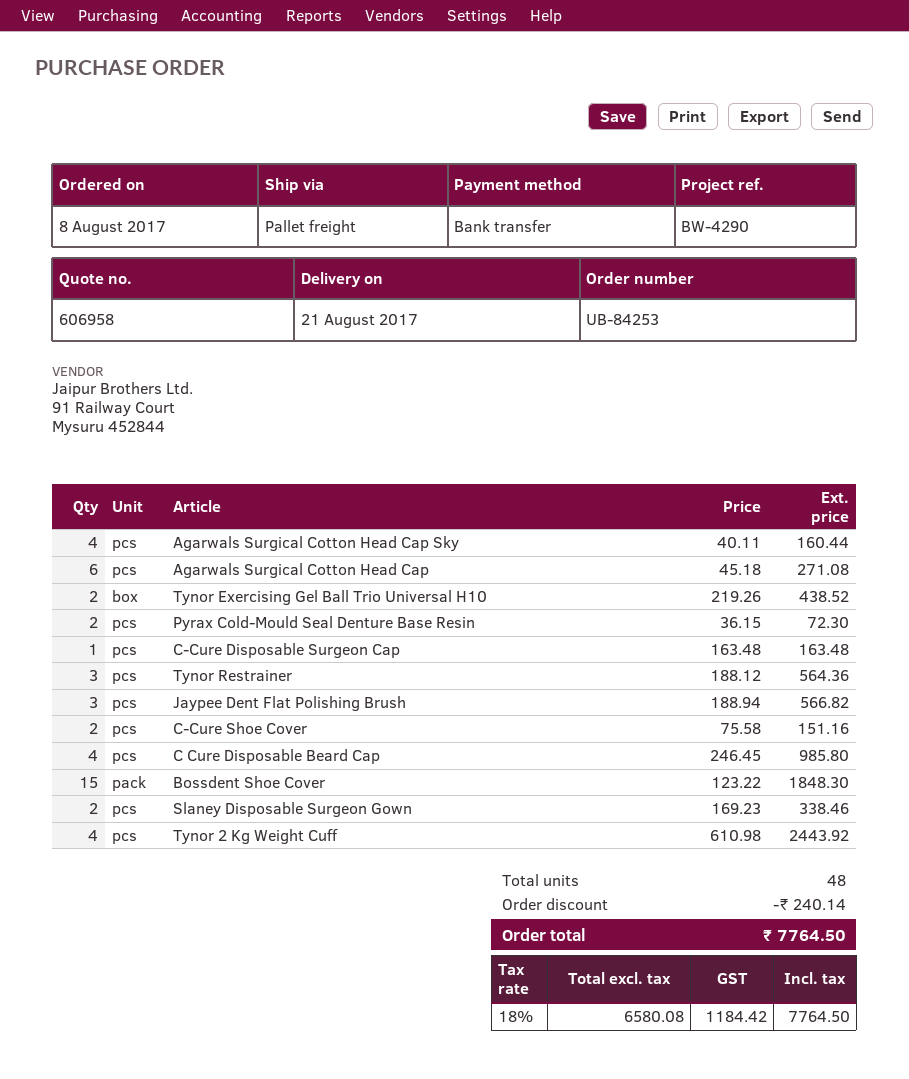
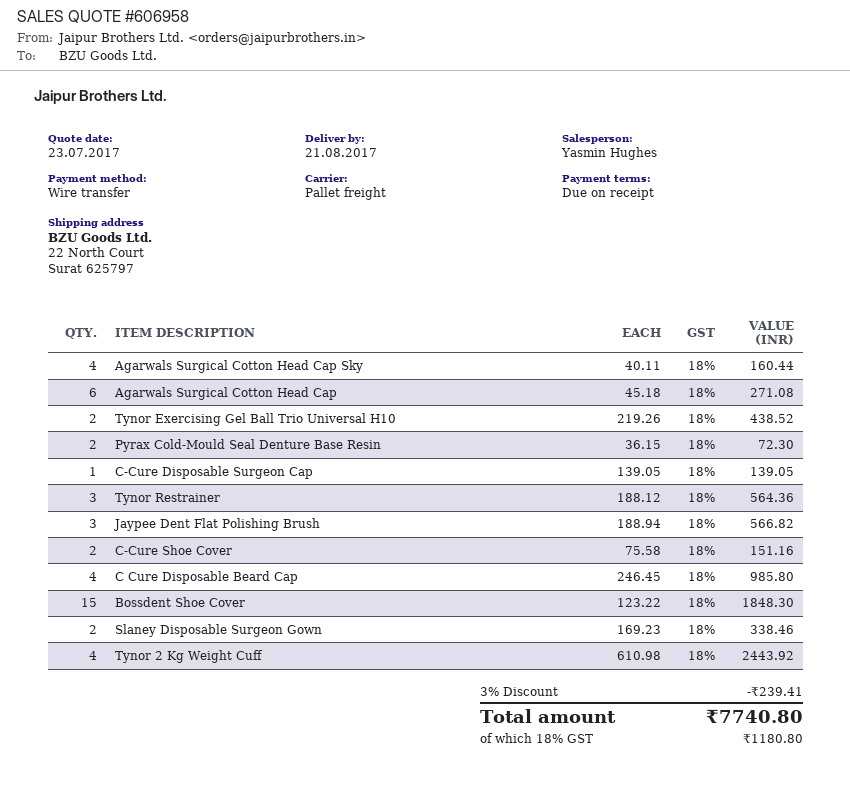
C-Cure Disposable Surgeon Cap: 1 x 163.48 = 163.48 -> 1 x 139.05 = 139.05
discount: 240.14 -> 239.41
tax: 18% = 1184.42 -> 18% = 1180.80
total: 7764.50 -> 7740.80

